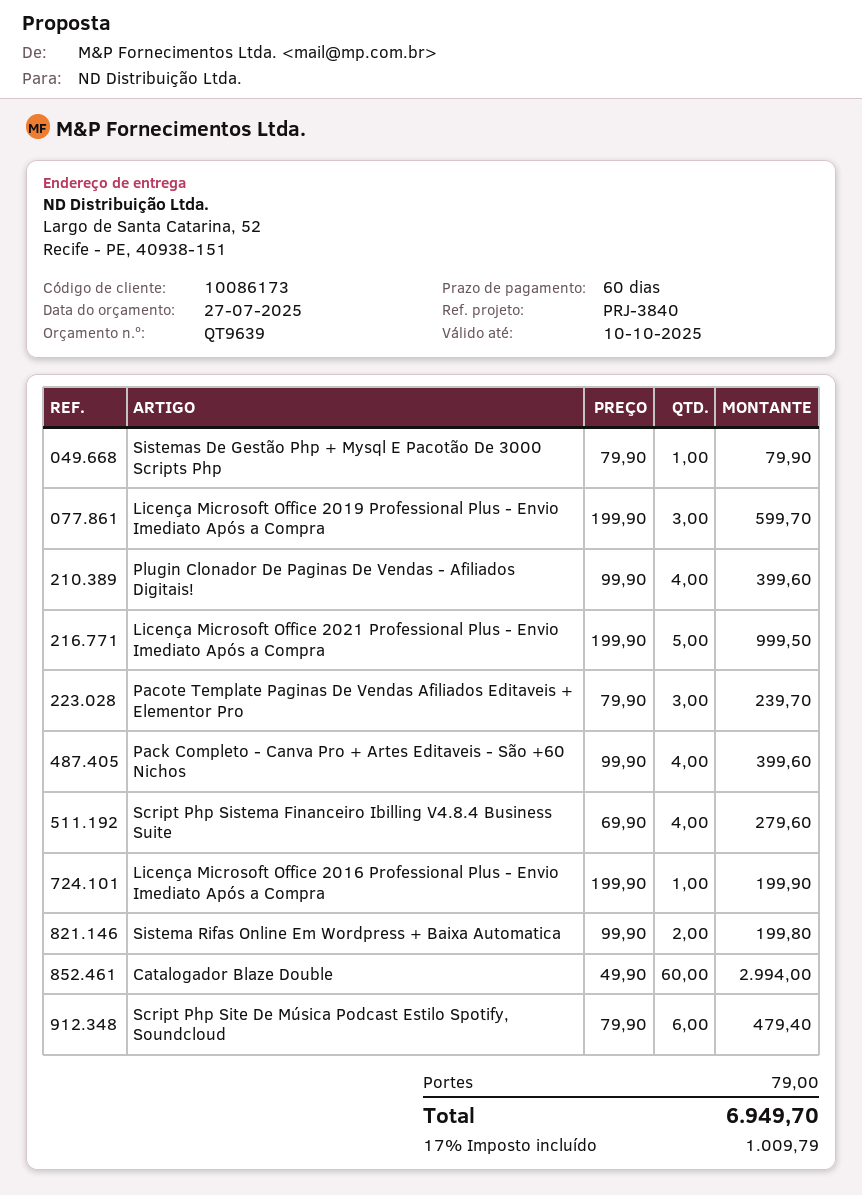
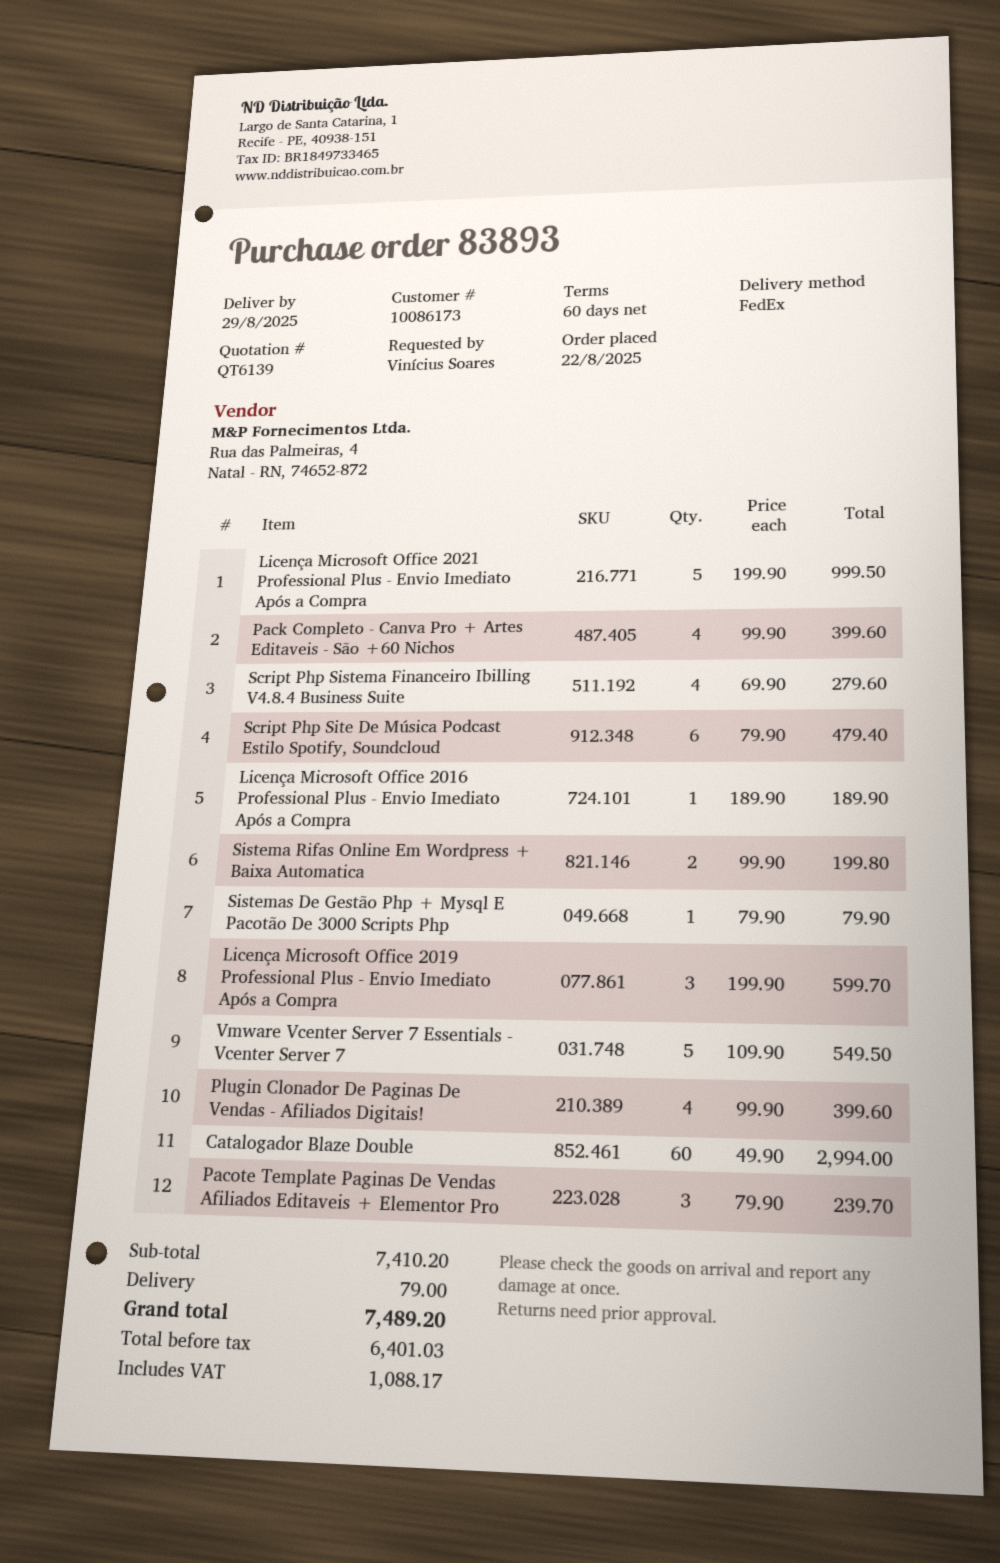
quote number: QT9639 -> QT6139
Licença Microsoft Office 2016 Professional Plus - Envio Imediato Após a Compra: 1 x 199.90 = 199.90 -> 1 x 189.90 = 189.90
Vmware Vcenter Server 7 Essentials - Vcenter Server 7: none -> 5 x 109.90 = 549.50
tax: 1009.79 -> 1088.17
total: 6949.70 -> 7489.20

